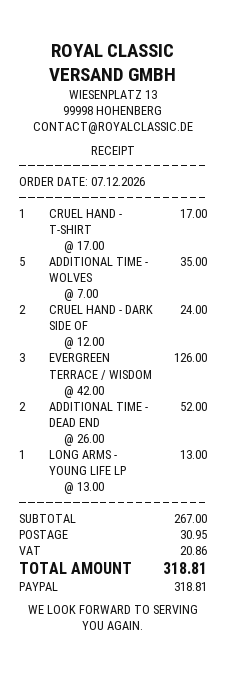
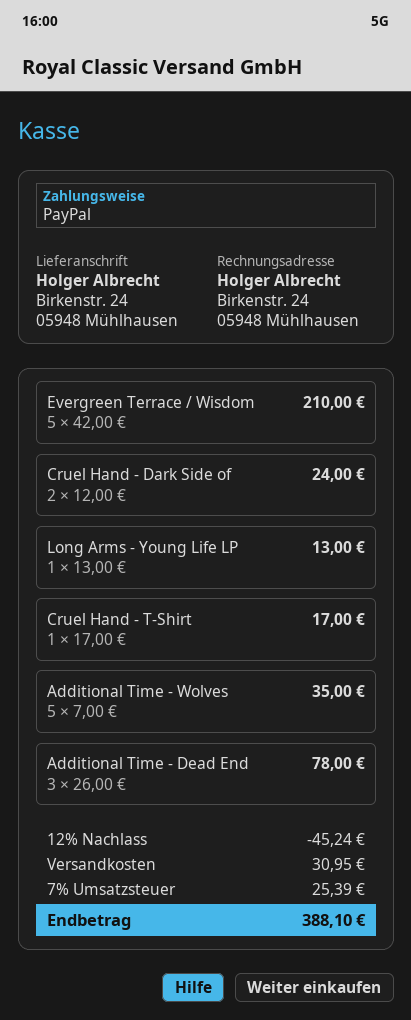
EVERGREEN TERRACE / WISDOM: 3 x 42.00 = 126.00 -> 5 x 42.00 = 210.00
ADDITIONAL TIME - DEAD END: 2 x 26.00 = 52.00 -> 3 x 26.00 = 78.00
discount: none -> 12% = 45.24
tax: 20.86 -> 25.39
total: 318.81 -> 388.10

